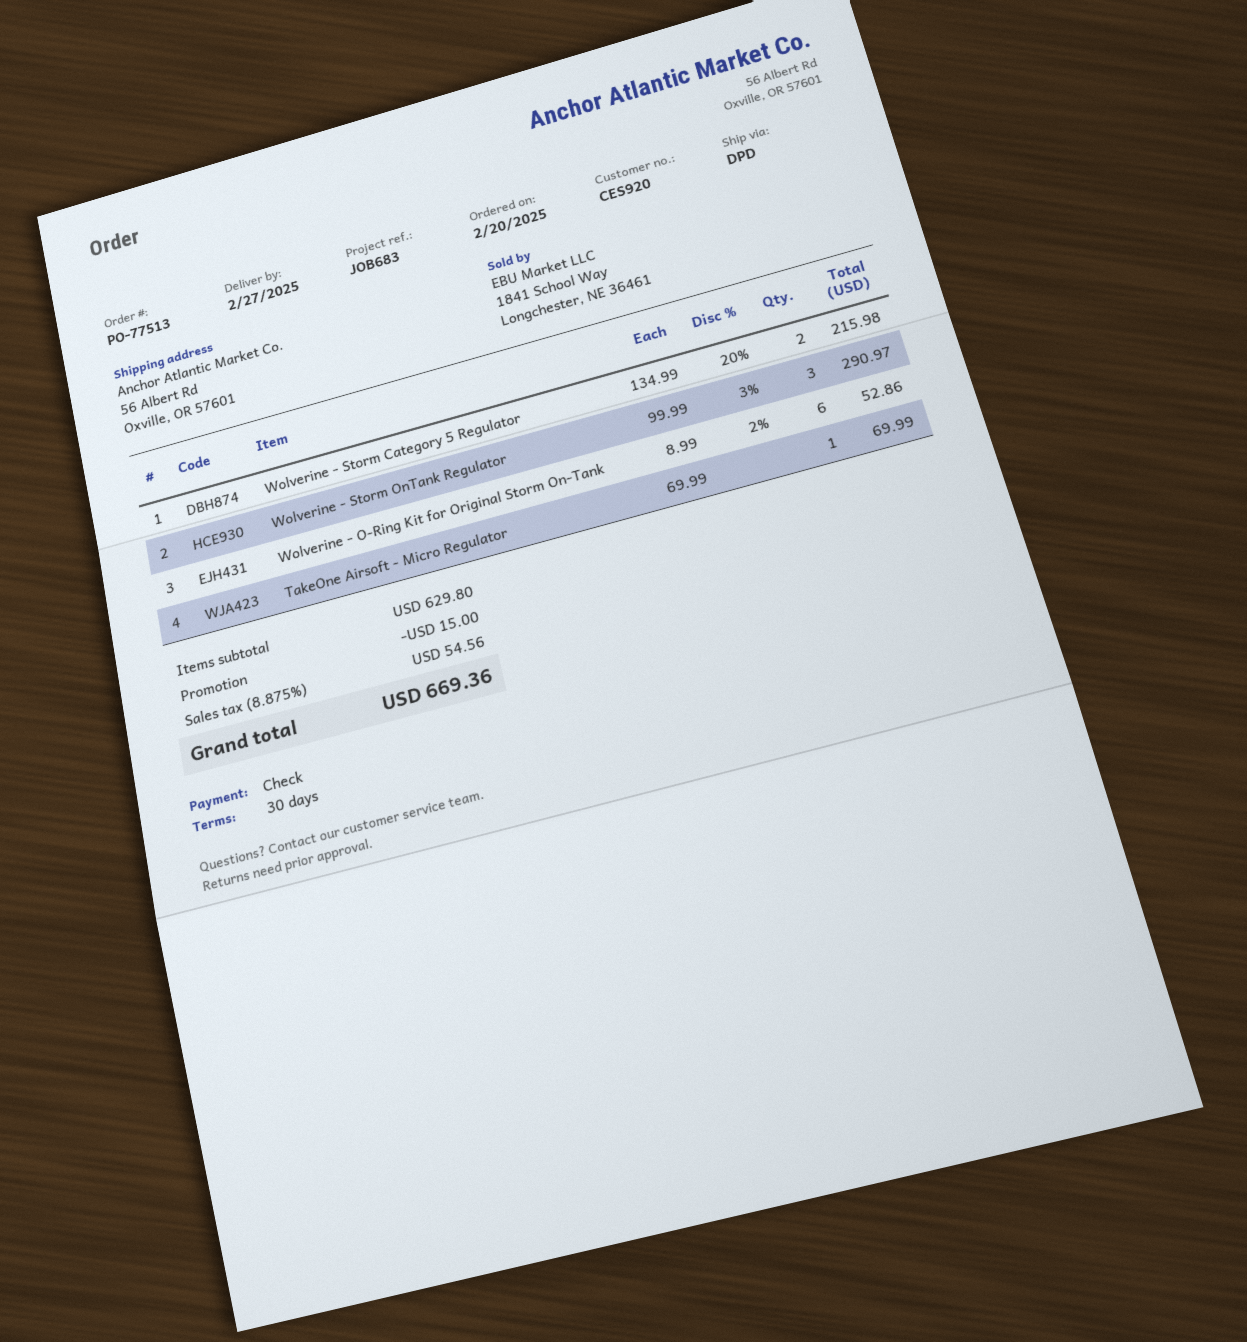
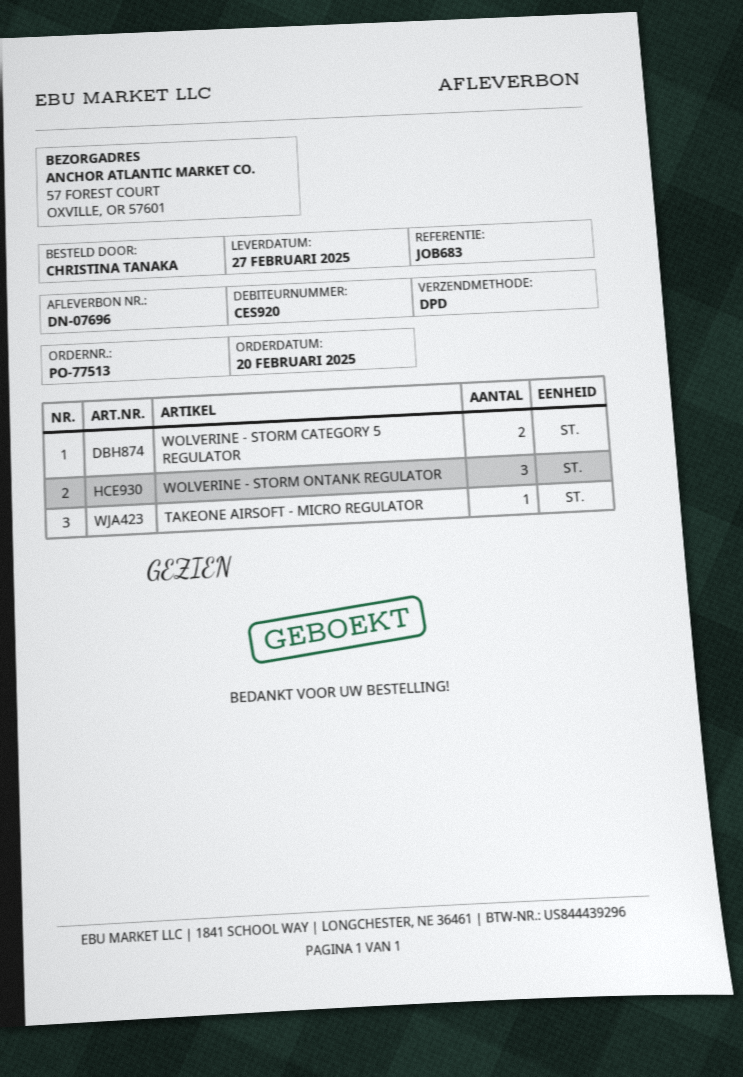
ship to: 56 Albert Rd, Oxville, OR 57601 -> 57 FOREST COURT, OXVILLE, OR 57601
Wolverine - O-Ring Kit for Original Storm On-Tank: 6 -> none

